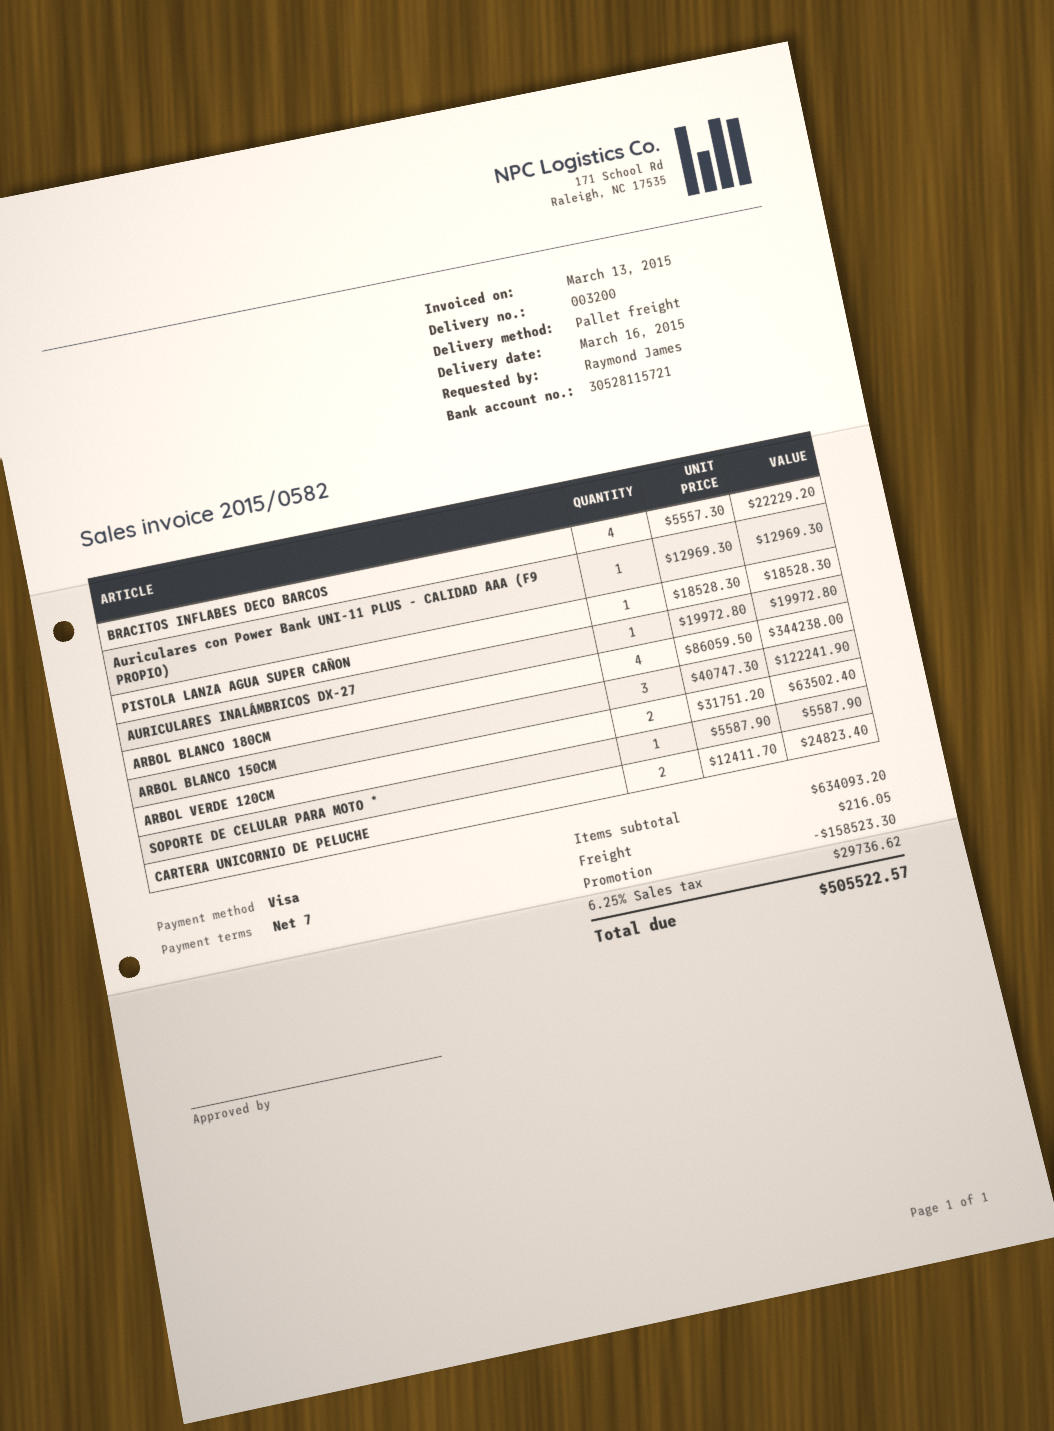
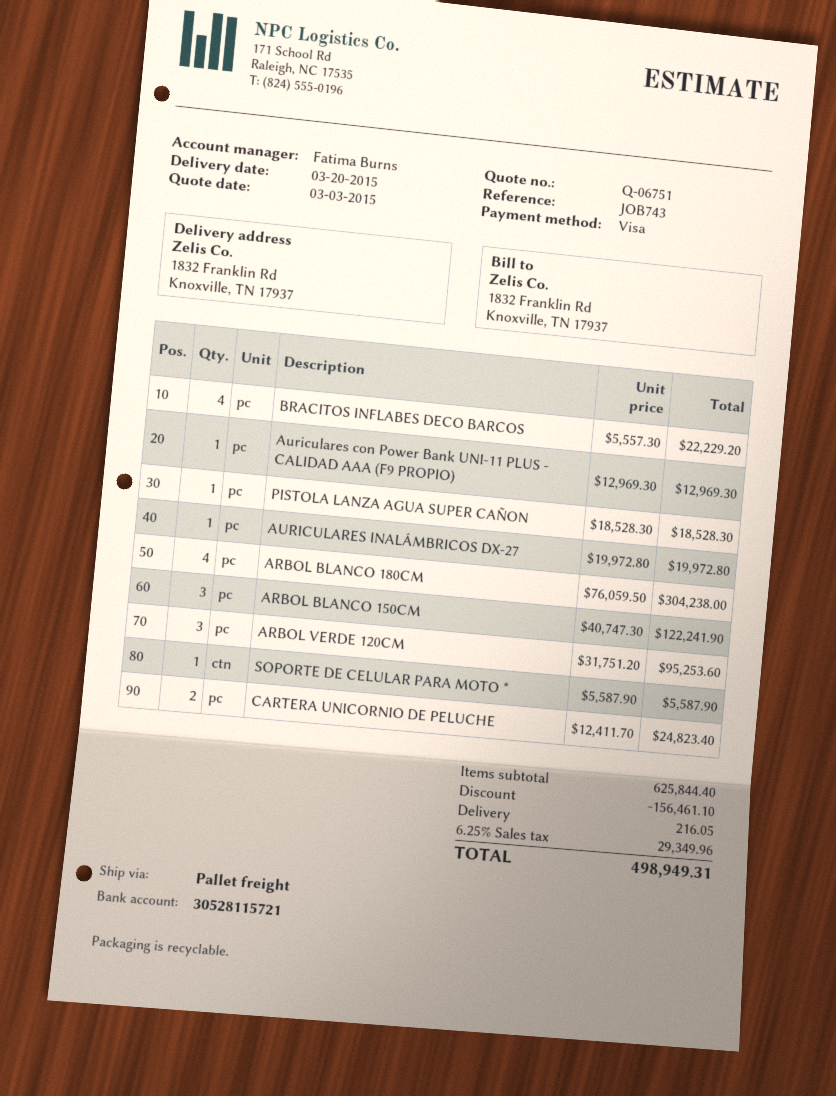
delivery date: 2015-03-16 -> 2015-03-20
ARBOL BLANCO 180CM: 4 x 86059.50 = 344238.00 -> 4 x 76059.50 = 304238.00
ARBOL VERDE 120CM: 2 x 31751.20 = 63502.40 -> 3 x 31751.20 = 95253.60
subtotal: 634093.20 -> 625844.40
discount: 158523.30 -> 156461.10
tax: 6.25% = 29736.62 -> 6.25% = 29349.96
total: 505522.57 -> 498949.31

